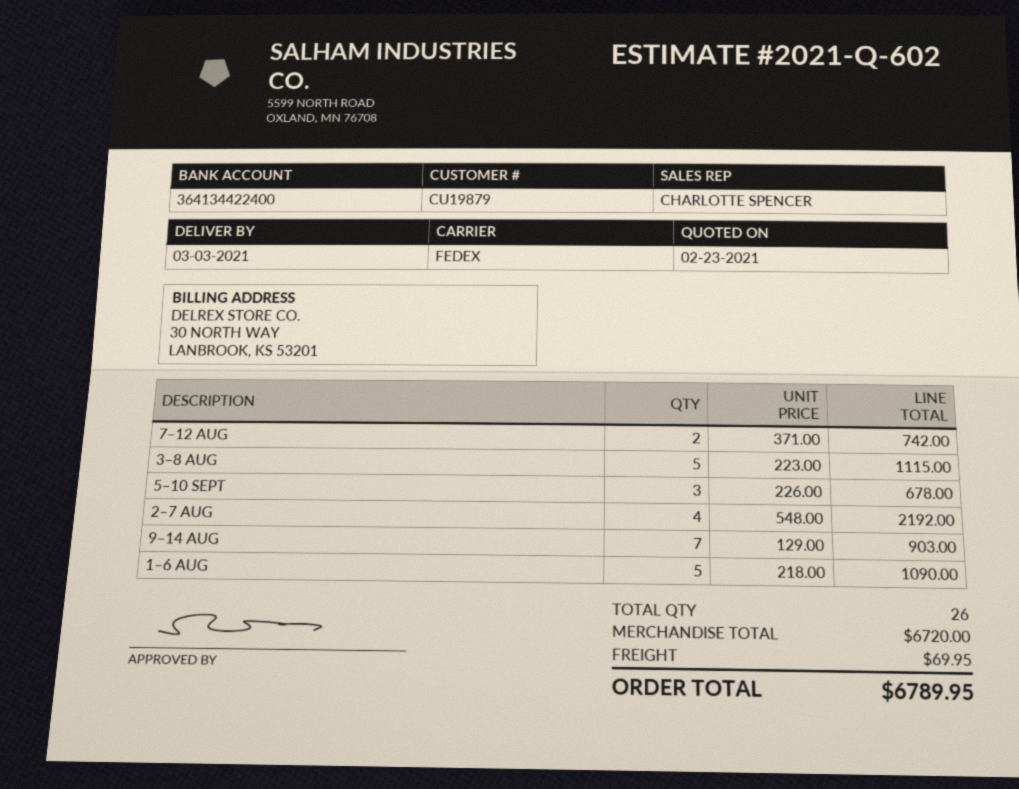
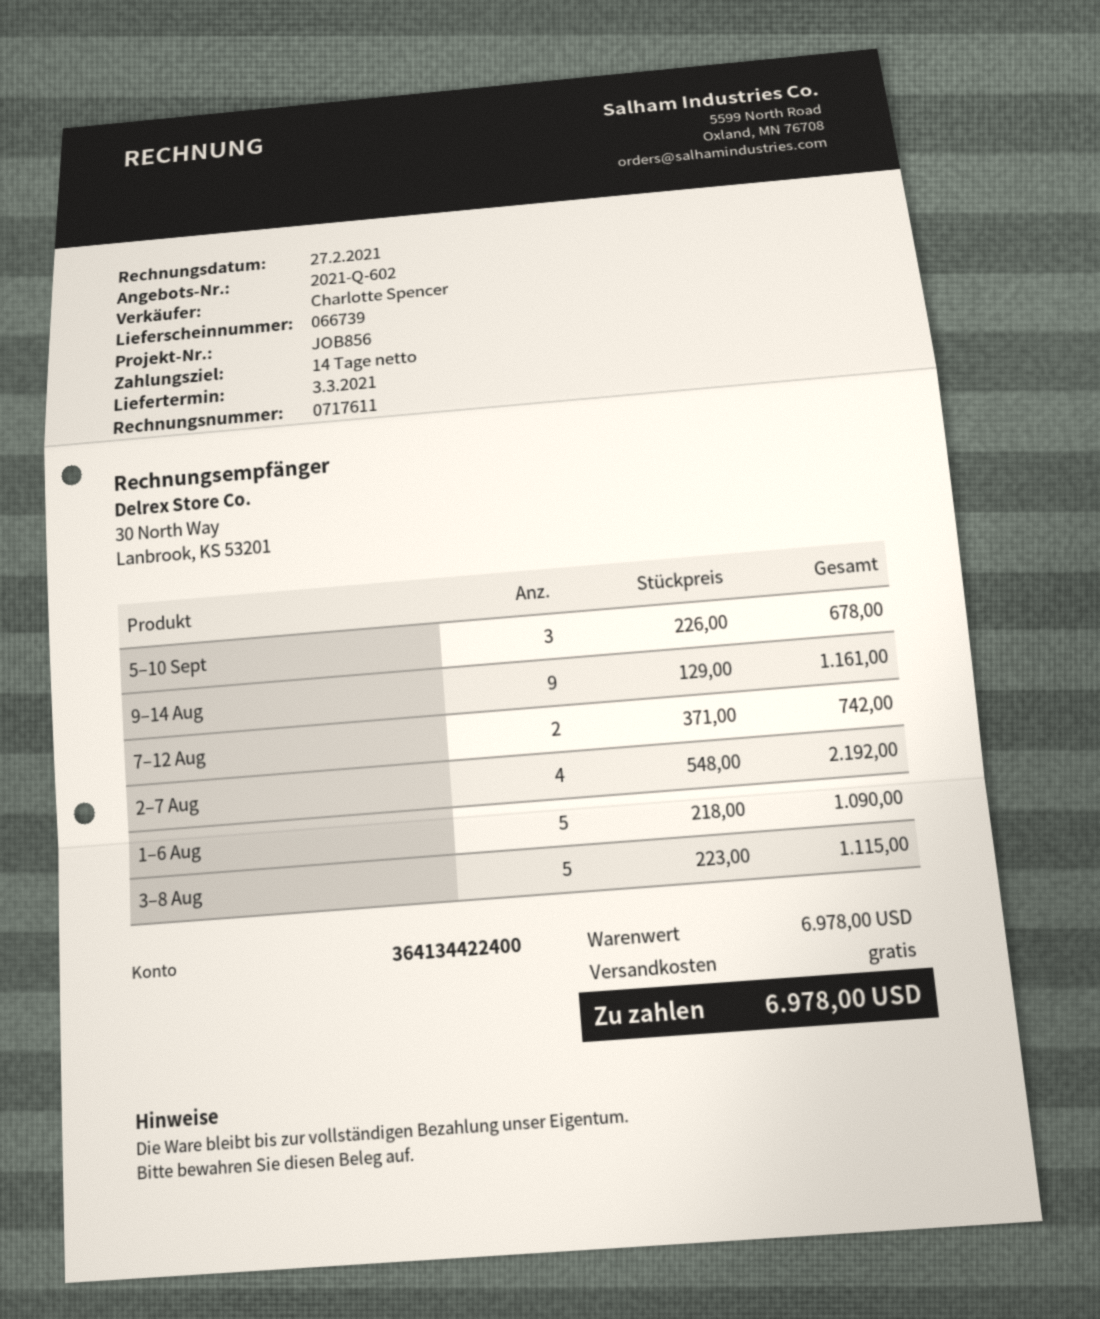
9–14 AUG: 7 x 129.00 = 903.00 -> 9 x 129.00 = 1161.00
subtotal: 6720.00 -> 6978.00
shipping: 69.95 -> 0.00
total: 6789.95 -> 6978.00

